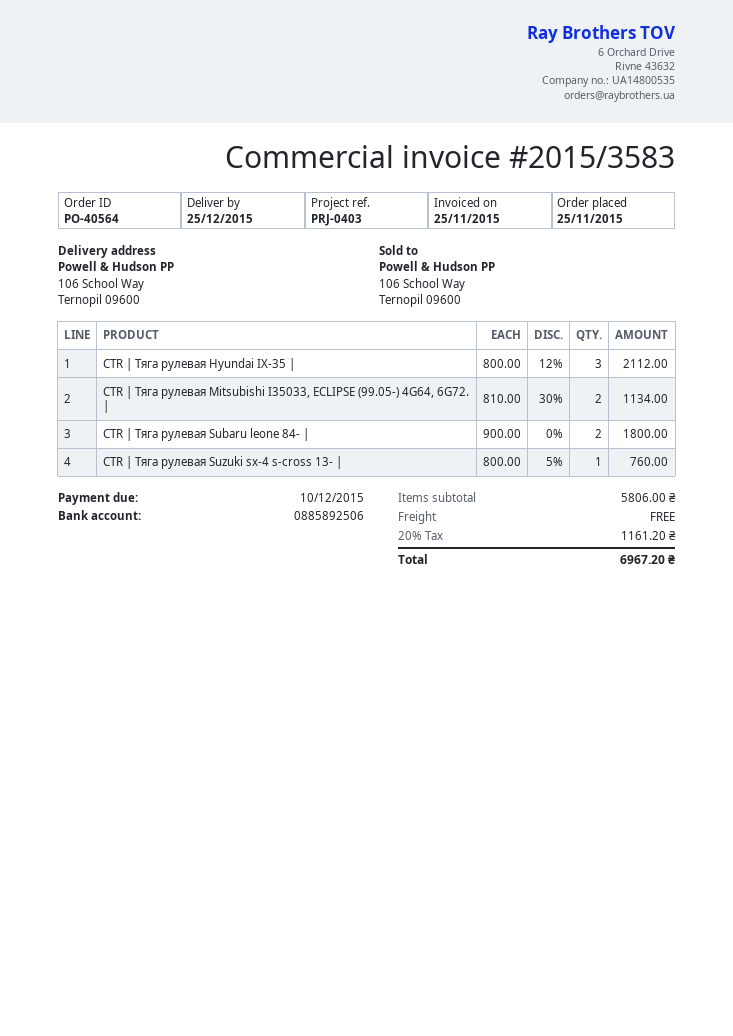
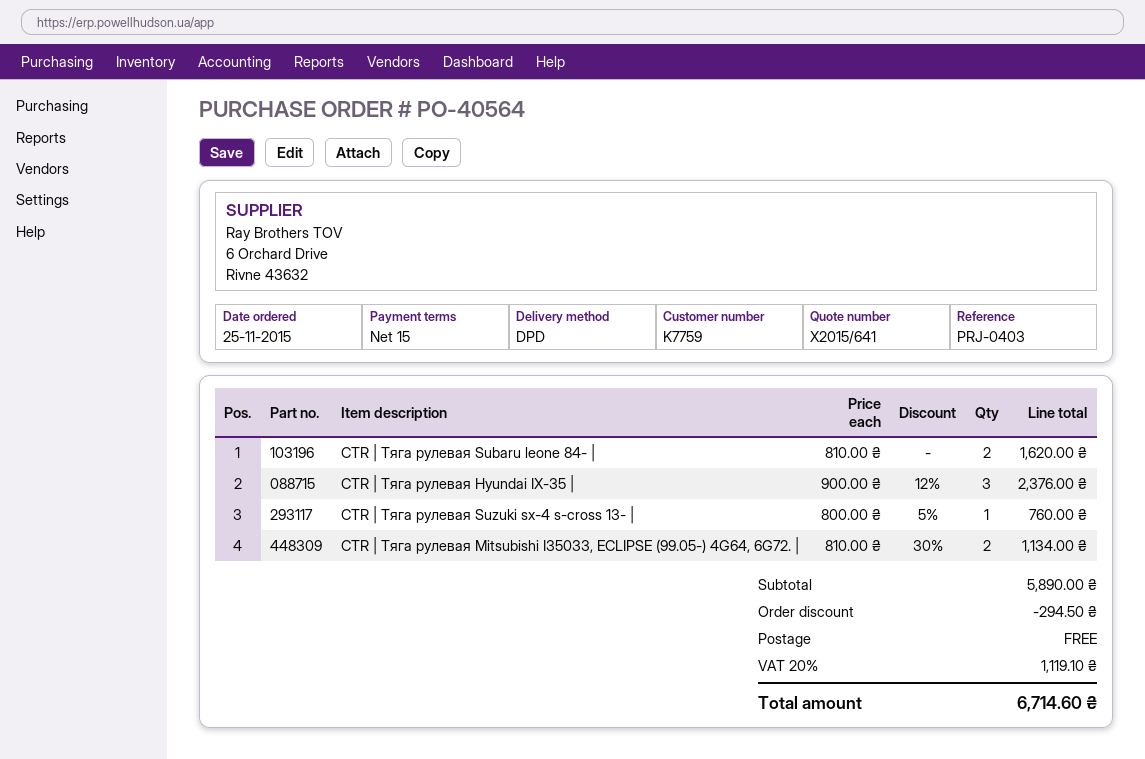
CTR | Тяга рулевая Hyundai IX-35 |: 3 x 800.00 - 12% = 2112.00 -> 3 x 900.00 - 12% = 2376.00
CTR | Тяга рулевая Subaru leone 84- |: 2 x 900.00 = 1800.00 -> 2 x 810.00 = 1620.00
subtotal: 5806.00 -> 5890.00
discount: none -> 294.50
tax: 20% = 1161.20 -> 20% = 1119.10
total: 6967.20 -> 6714.60

